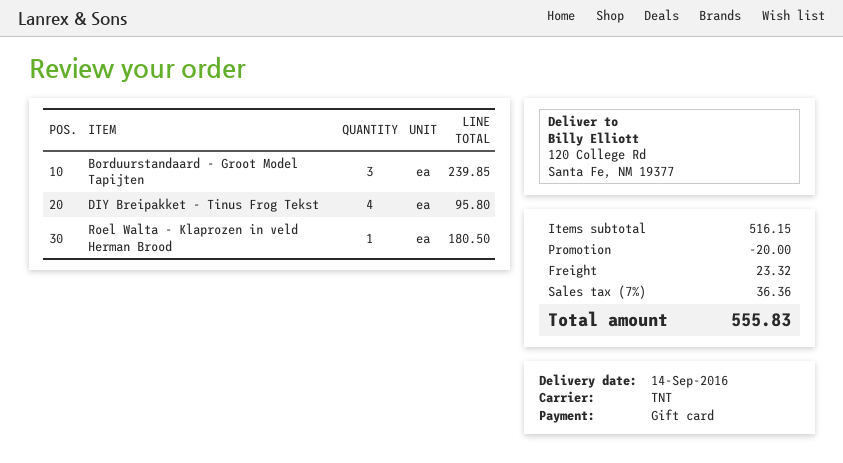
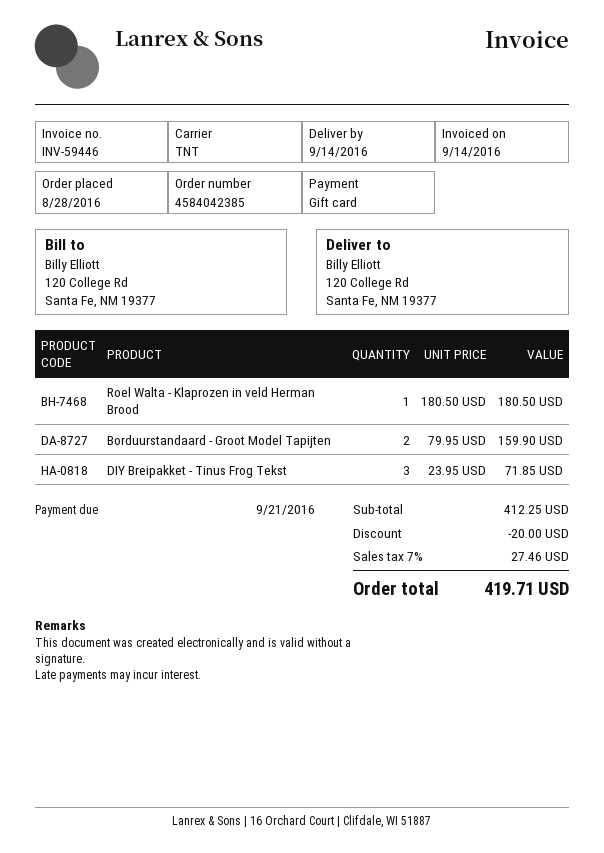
Borduurstandaard - Groot Model Tapijten: 3 for 239.85 -> 2 for 159.90
DIY Breipakket - Tinus Frog Tekst: 4 for 95.80 -> 3 for 71.85
subtotal: 516.15 -> 412.25
shipping: 23.32 -> none
tax: 7% = 36.36 -> 7% = 27.46
total: 555.83 -> 419.71

